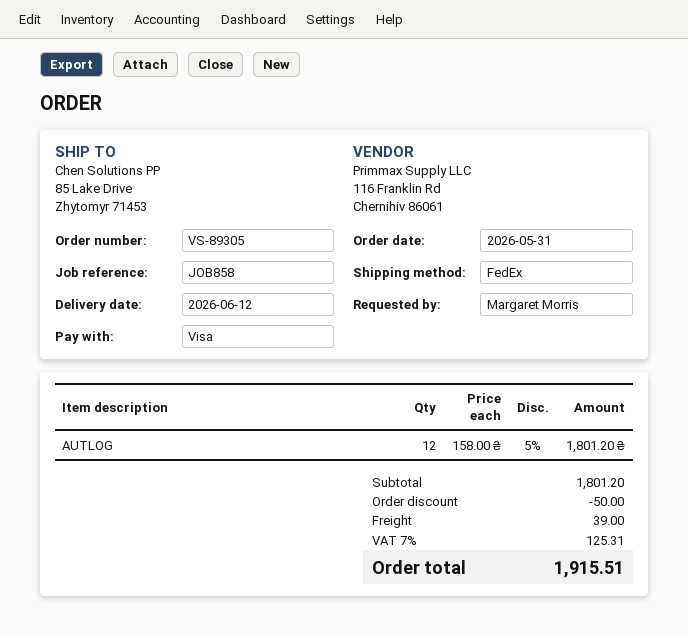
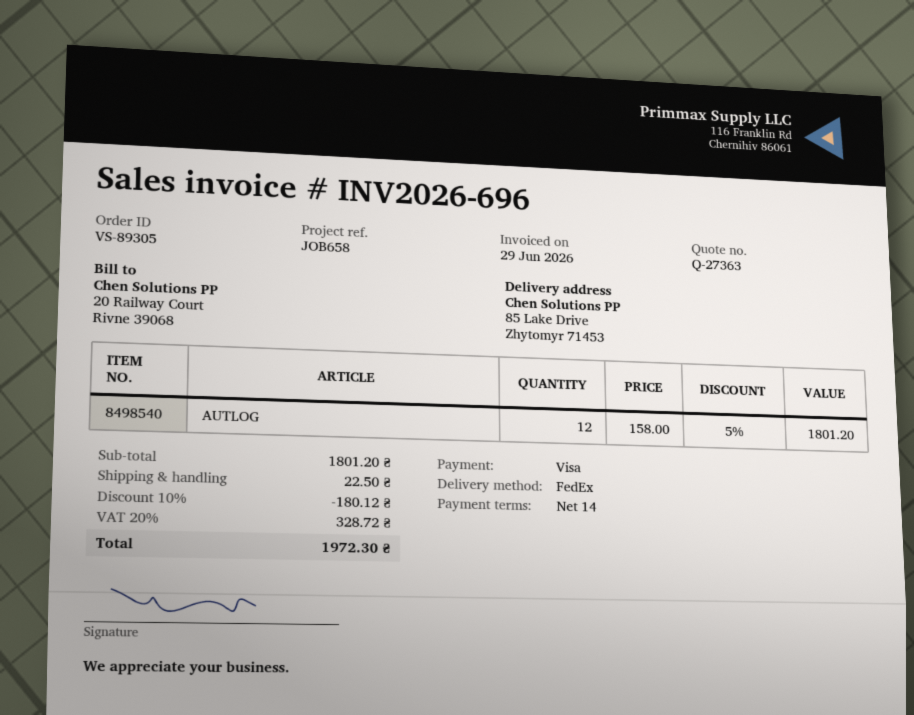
reference: JOB858 -> JOB658
discount: 50.00 -> 180.12
shipping: 39.00 -> 22.50
tax: 7% = 125.31 -> 20% = 328.72
total: 1915.51 -> 1972.30

